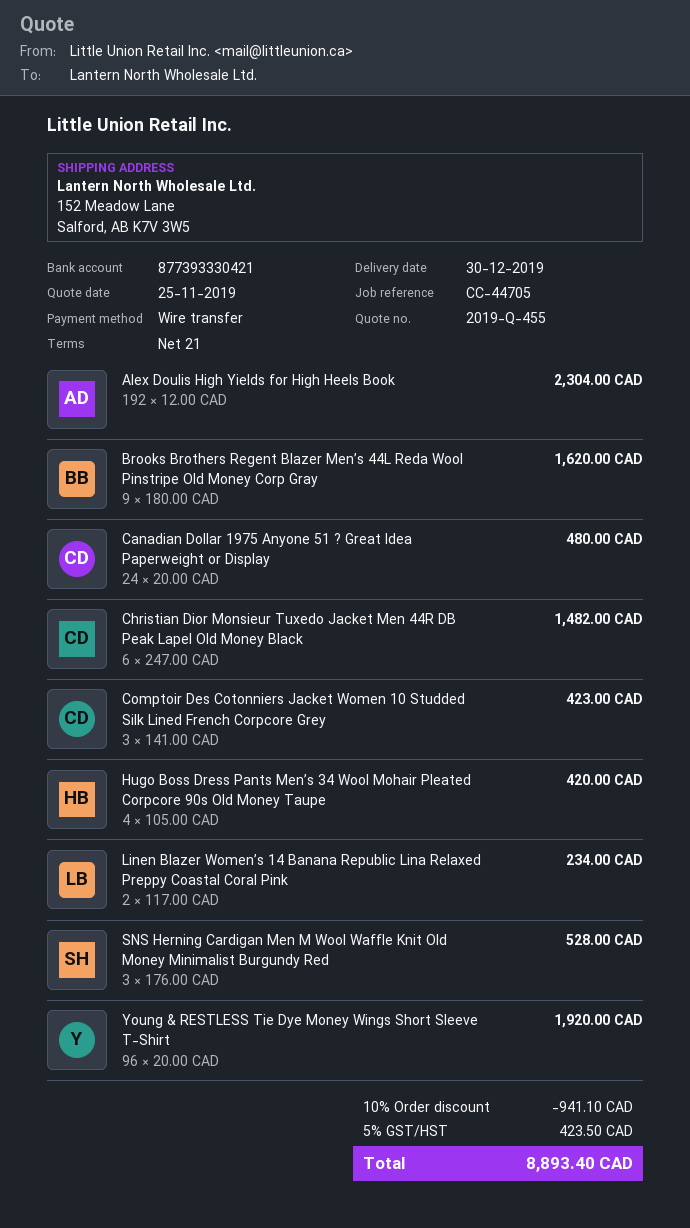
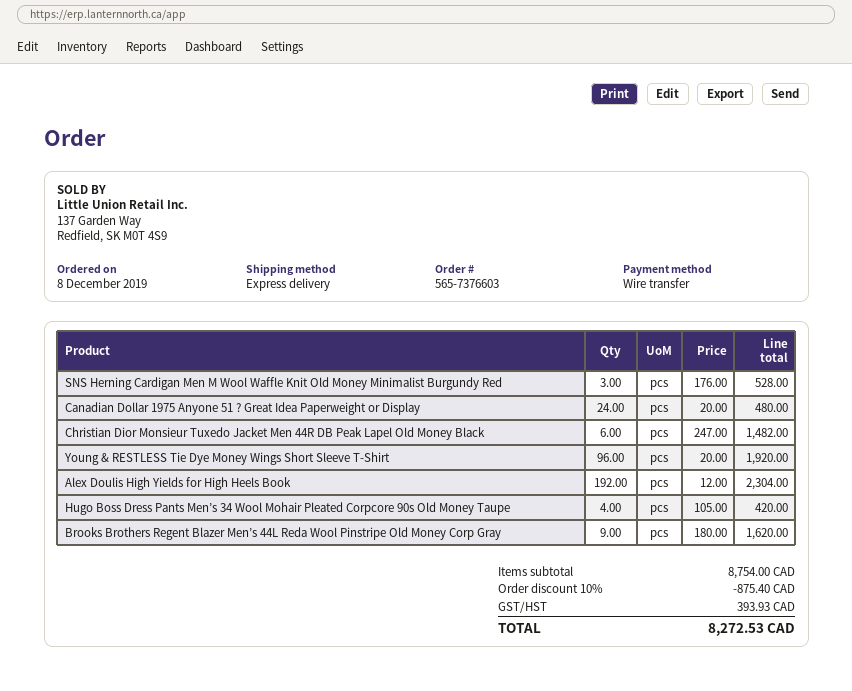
Comptoir Des Cotonniers Jacket Women 10 Studded Silk Lined French Corpcore Grey: 3 x 141.00 = 423.00 -> none
Linen Blazer Women’s 14 Banana Republic Lina Relaxed Preppy Coastal Coral Pink: 2 x 117.00 = 234.00 -> none
discount: 10% = 941.10 -> 10% = 875.40
tax: 423.50 -> 393.93
total: 8893.40 -> 8272.53

